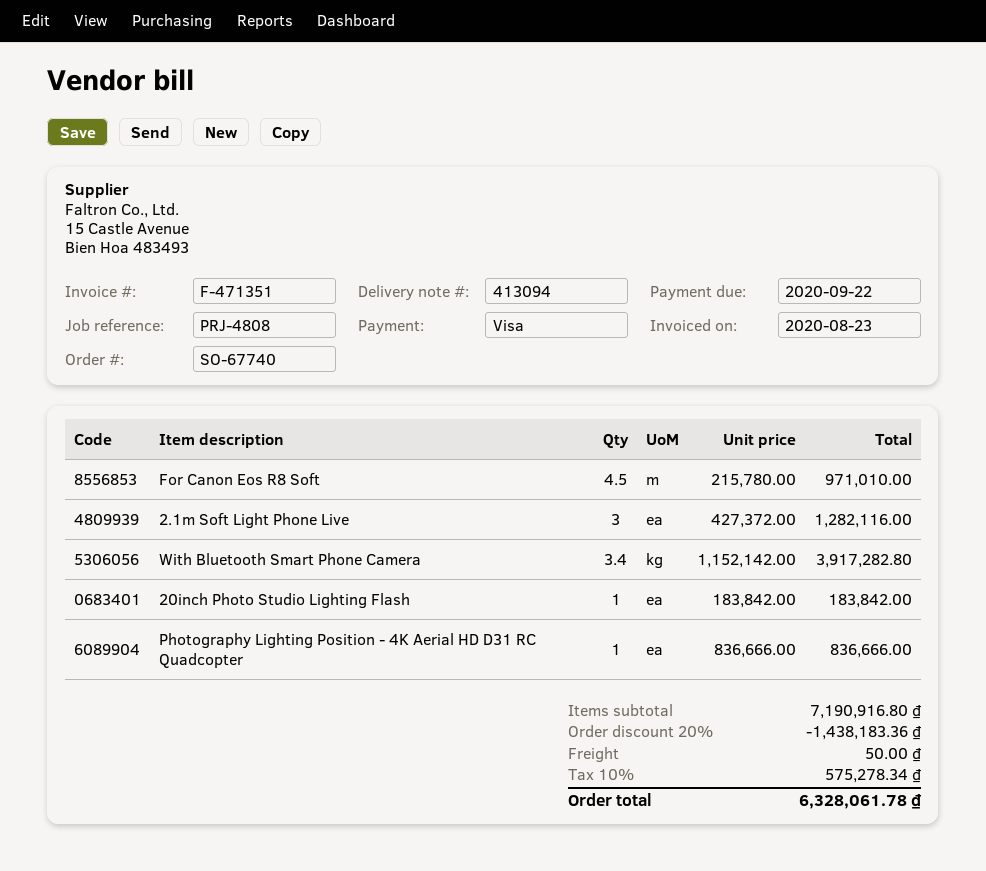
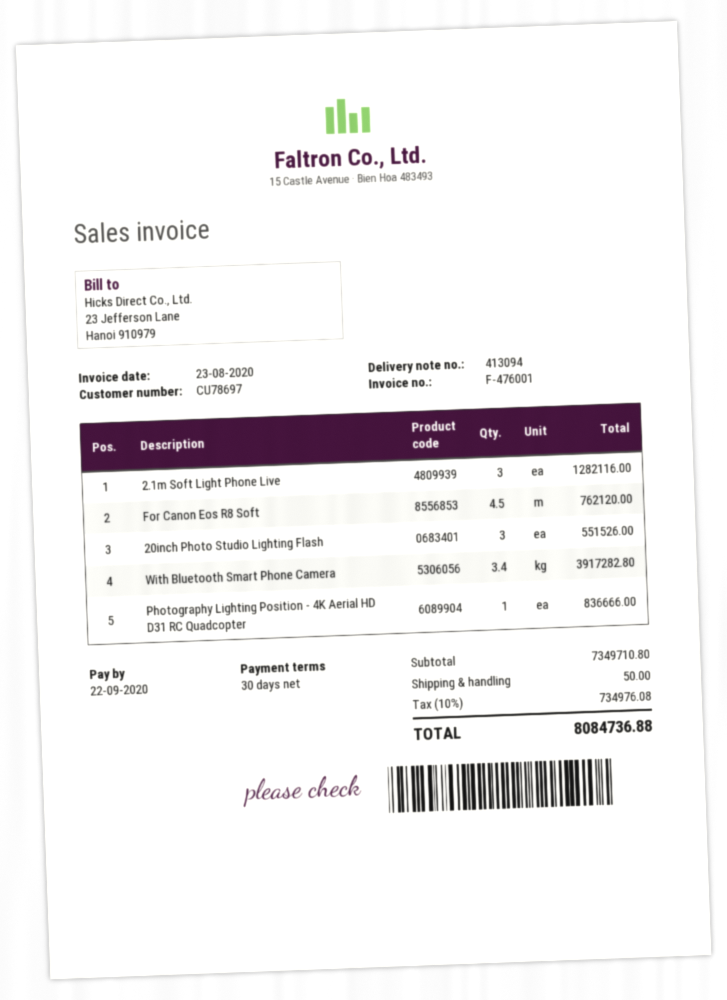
invoice number: F-471351 -> F-476001
For Canon Eos R8 Soft: 4.5 for 971010.00 -> 4.5 for 762120.00
20inch Photo Studio Lighting Flash: 1 for 183842.00 -> 3 for 551526.00
subtotal: 7190916.80 -> 7349710.80
discount: 20% = 1438183.36 -> none
tax: 10% = 575278.34 -> 10% = 734976.08
total: 6328061.78 -> 8084736.88

